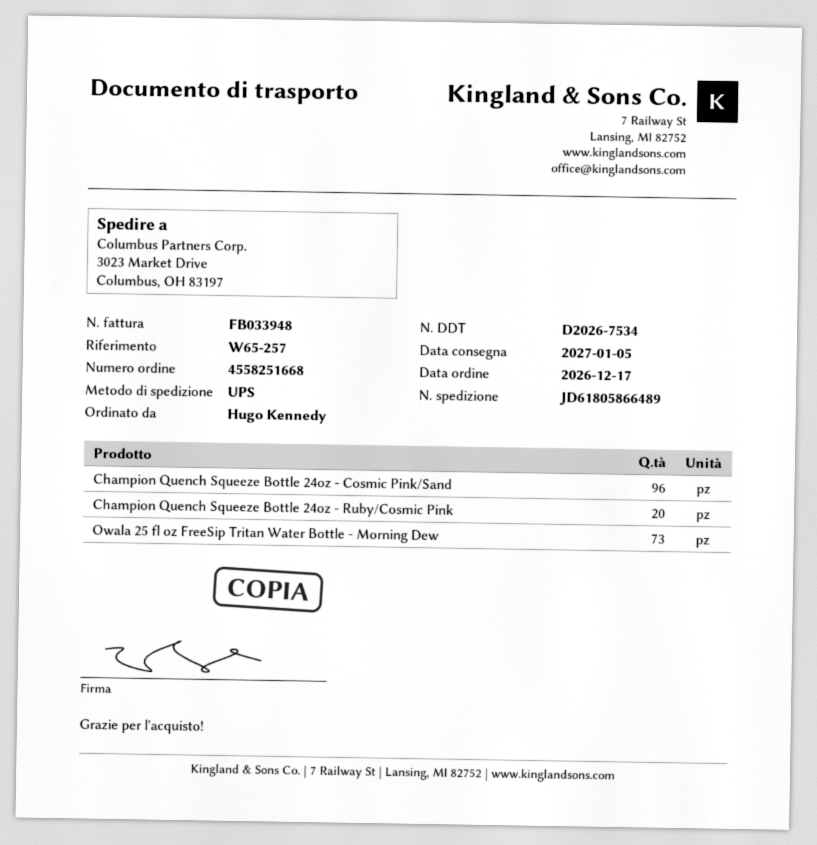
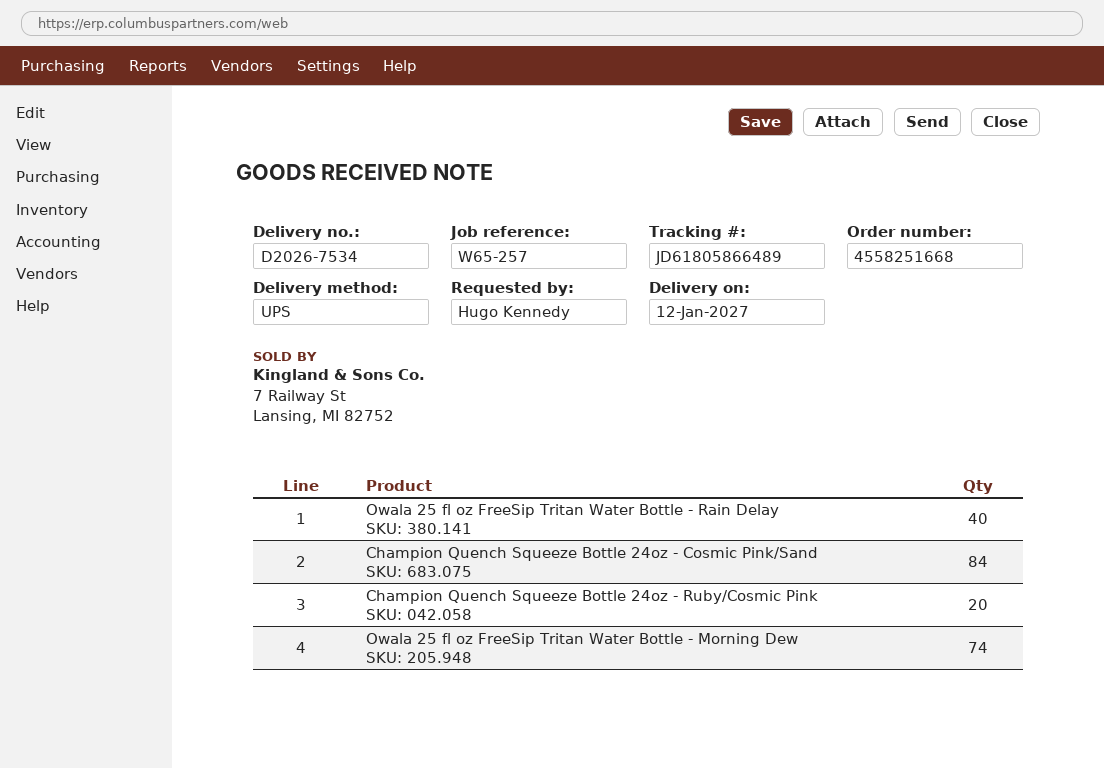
delivery date: 2027-01-05 -> 2027-01-12
Champion Quench Squeeze Bottle 24oz - Cosmic Pink/Sand: 96 -> 84
Owala 25 fl oz FreeSip Tritan Water Bottle - Morning Dew: 73 -> 74
Owala 25 fl oz FreeSip Tritan Water Bottle - Rain Delay: none -> 40

